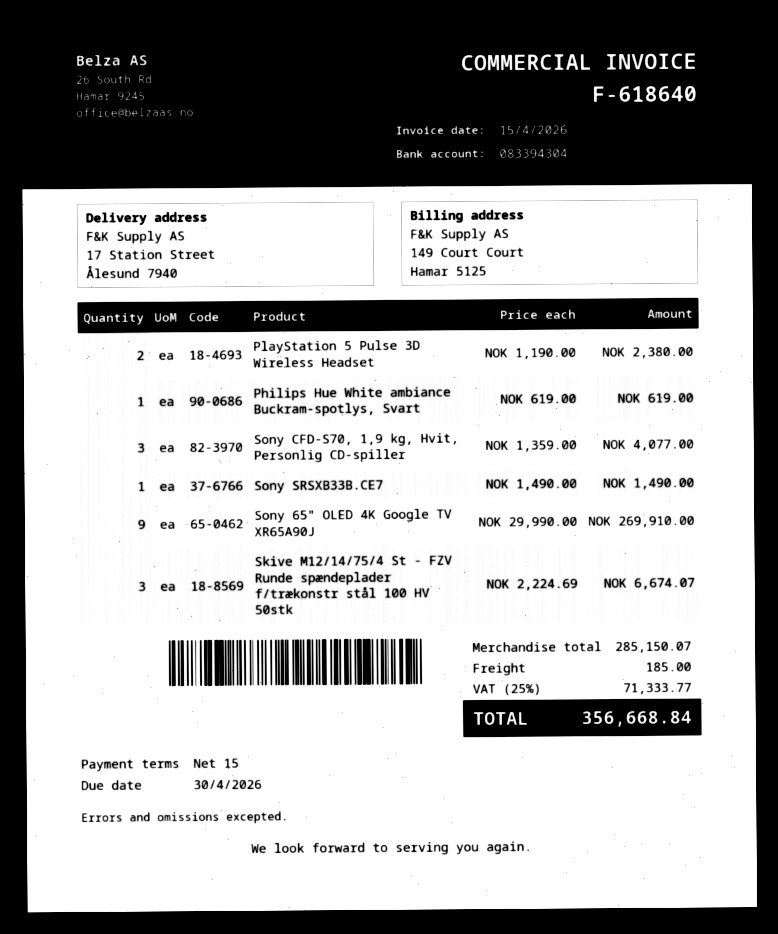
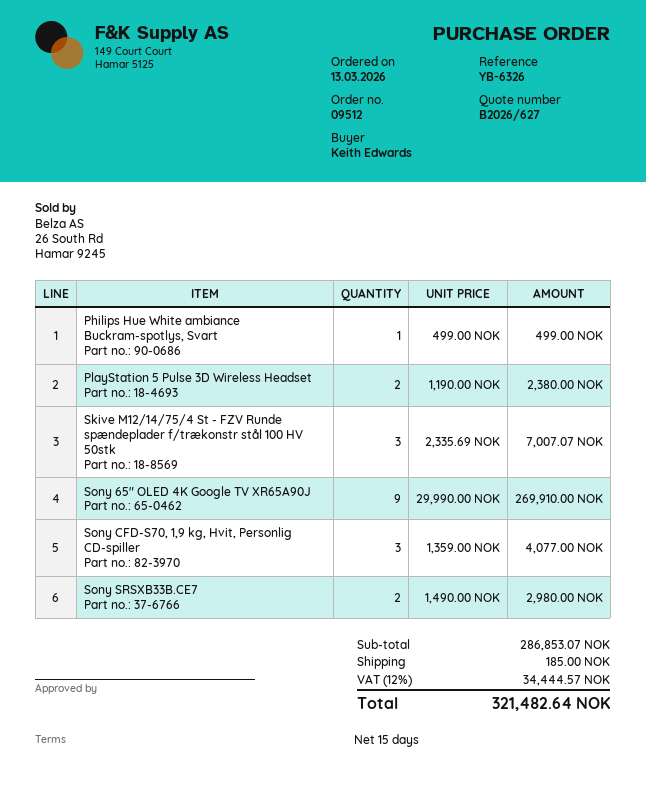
Philips Hue White ambiance Buckram-spotlys, Svart: 1 x 619.00 = 619.00 -> 1 x 499.00 = 499.00
Sony SRSXB33B.CE7: 1 x 1490.00 = 1490.00 -> 2 x 1490.00 = 2980.00
Skive M12/14/75/4 St - FZV Runde spændeplader f/trækonstr stål 100 HV 50stk: 3 x 2224.69 = 6674.07 -> 3 x 2335.69 = 7007.07
subtotal: 285150.07 -> 286853.07
tax: 25% = 71333.77 -> 12% = 34444.57
total: 356668.84 -> 321482.64

